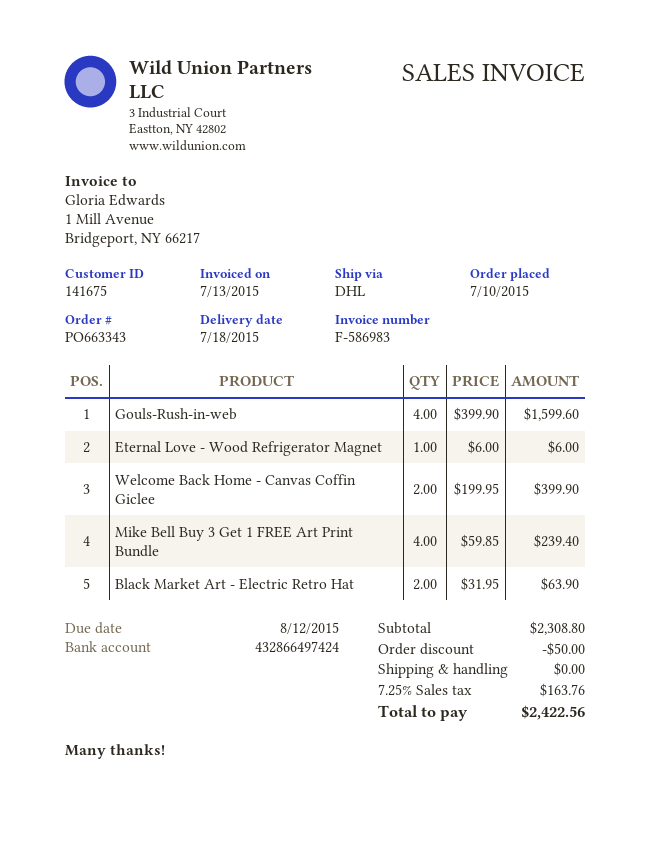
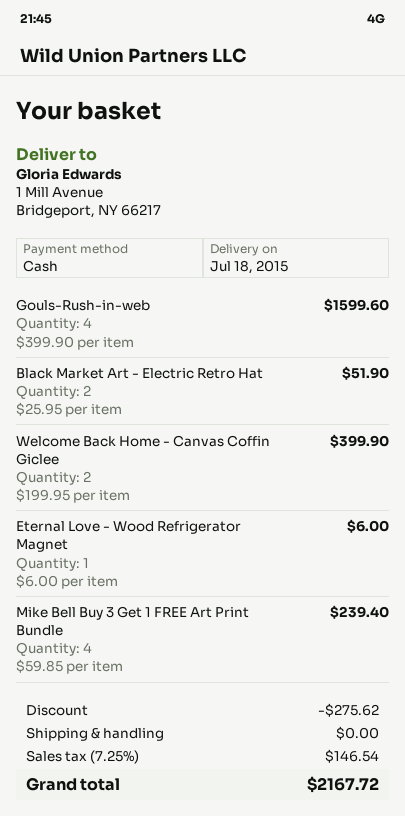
Black Market Art - Electric Retro Hat: 2 x 31.95 = 63.90 -> 2 x 25.95 = 51.90
discount: 50.00 -> 275.62
tax: 7.25% = 163.76 -> 7.25% = 146.54
total: 2422.56 -> 2167.72

